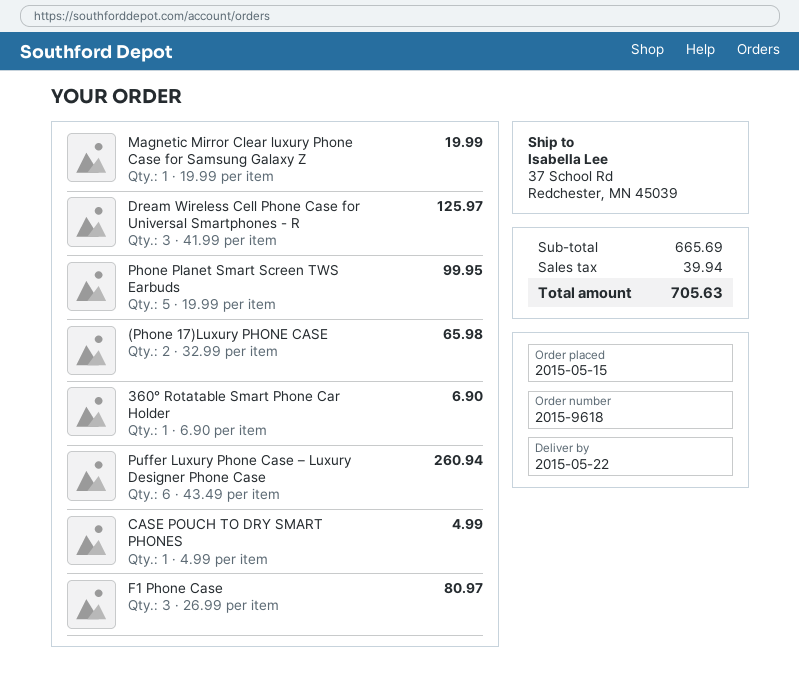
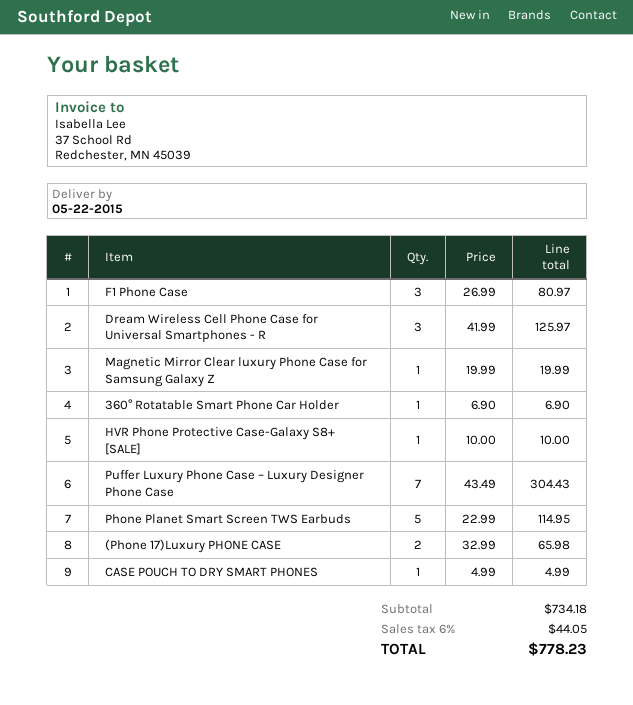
Phone Planet Smart Screen TWS Earbuds: 5 x 19.99 = 99.95 -> 5 x 22.99 = 114.95
Puffer Luxury Phone Case – Luxury Designer Phone Case: 6 x 43.49 = 260.94 -> 7 x 43.49 = 304.43
HVR Phone Protective Case-Galaxy S8+ [SALE]: none -> 1 x 10.00 = 10.00
subtotal: 665.69 -> 734.18
tax: 39.94 -> 44.05
total: 705.63 -> 778.23

